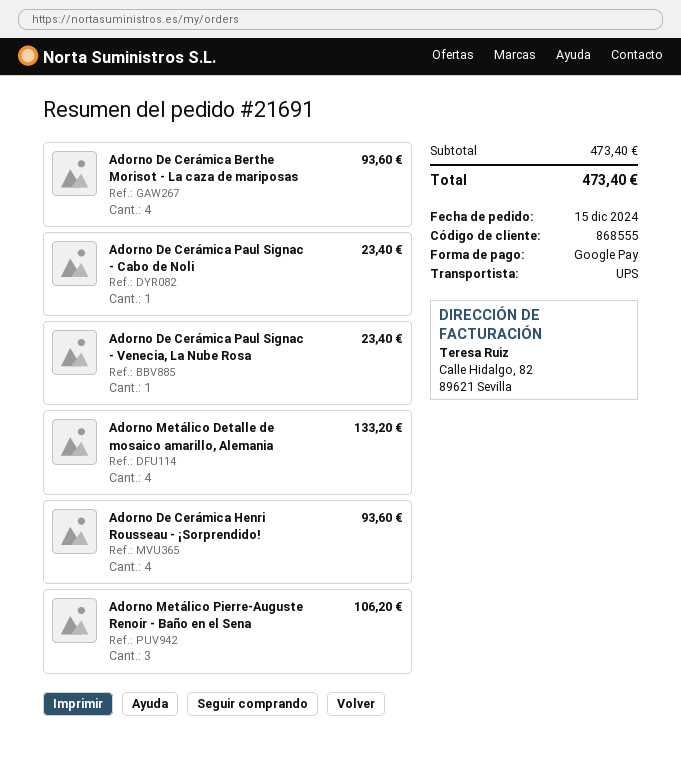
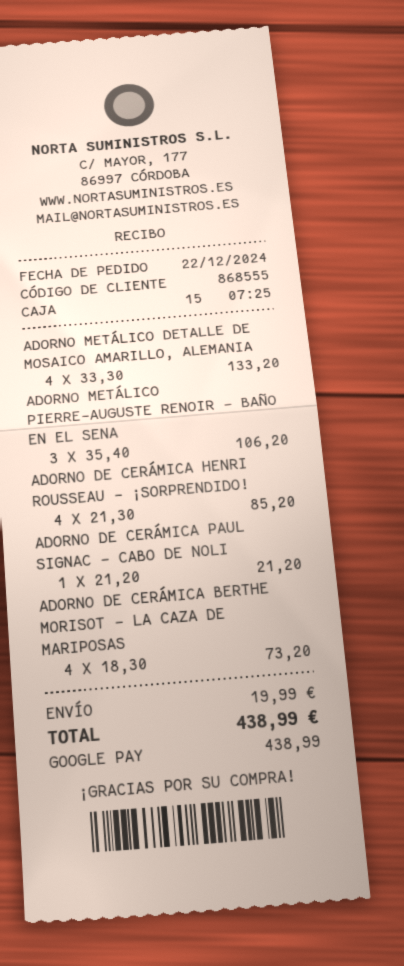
order date: 2024-12-15 -> 2024-12-22
Adorno De Cerámica Berthe Morisot - La caza de mariposas: 4 for 93.60 -> 4 for 73.20
Adorno De Cerámica Paul Signac - Cabo de Noli: 1 for 23.40 -> 1 for 21.20
Adorno De Cerámica Paul Signac - Venecia, La Nube Rosa: 1 for 23.40 -> none
Adorno De Cerámica Henri Rousseau - ¡Sorprendido!: 4 for 93.60 -> 4 for 85.20
shipping: none -> 19.99
total: 473.40 -> 438.99

